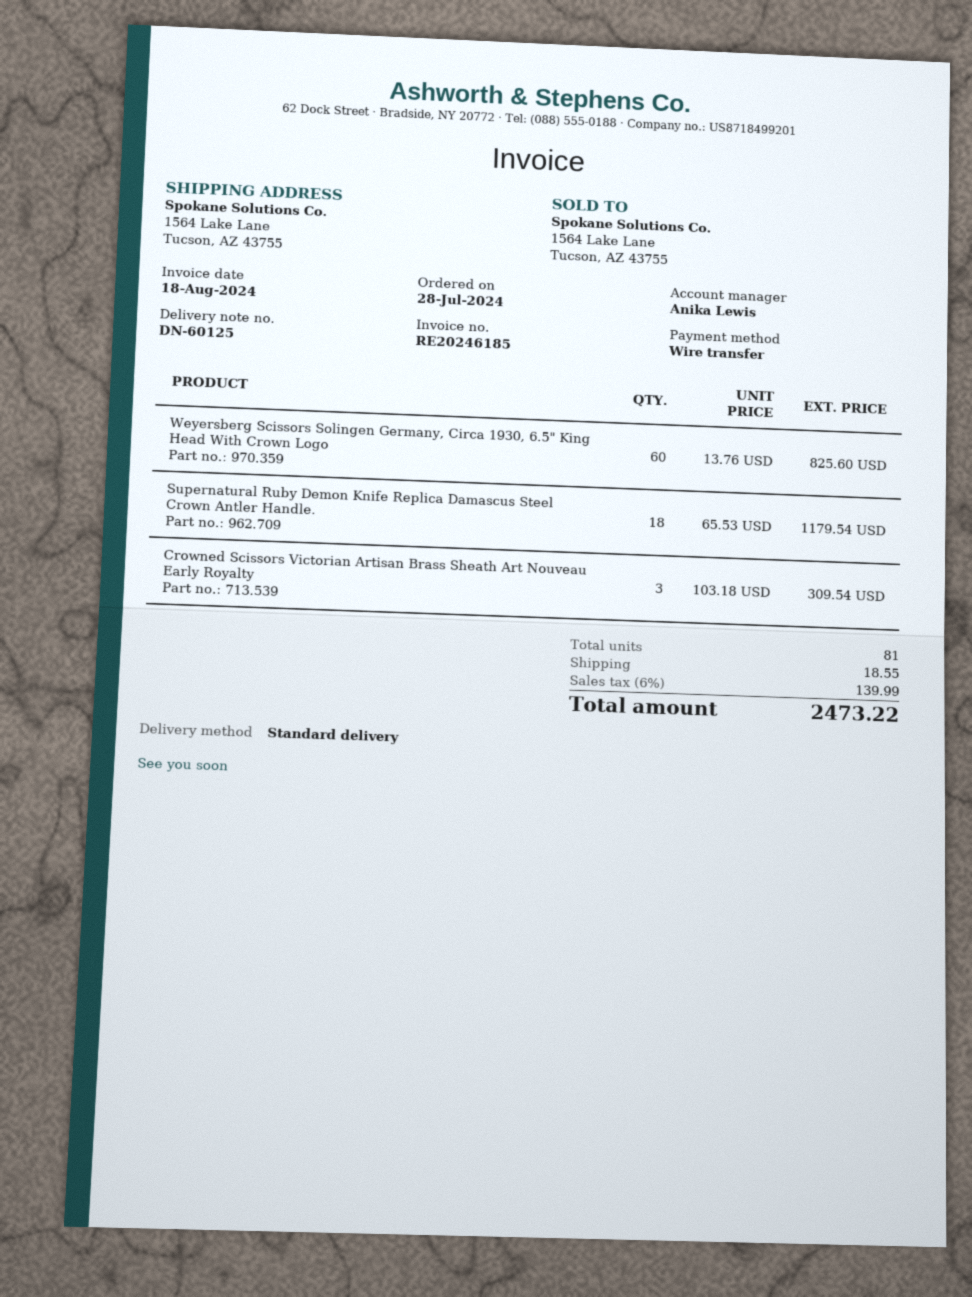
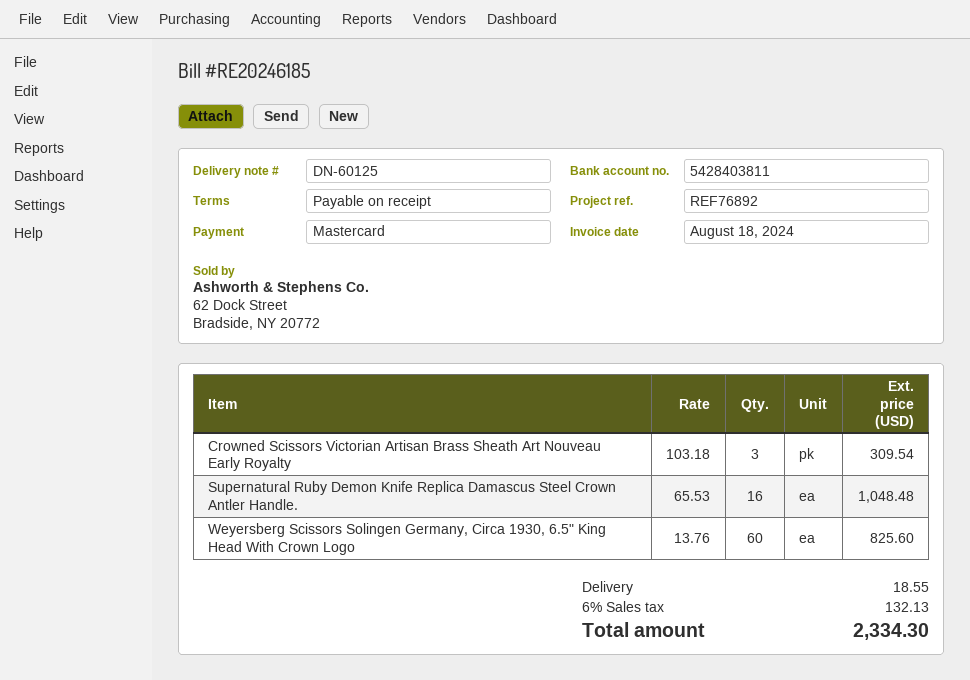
payment method: bank transfer -> Mastercard
Supernatural Ruby Demon Knife Replica Damascus Steel Crown Antler Handle.: 18 x 65.53 = 1179.54 -> 16 x 65.53 = 1048.48
tax: 6% = 139.99 -> 6% = 132.13
total: 2473.22 -> 2334.30

